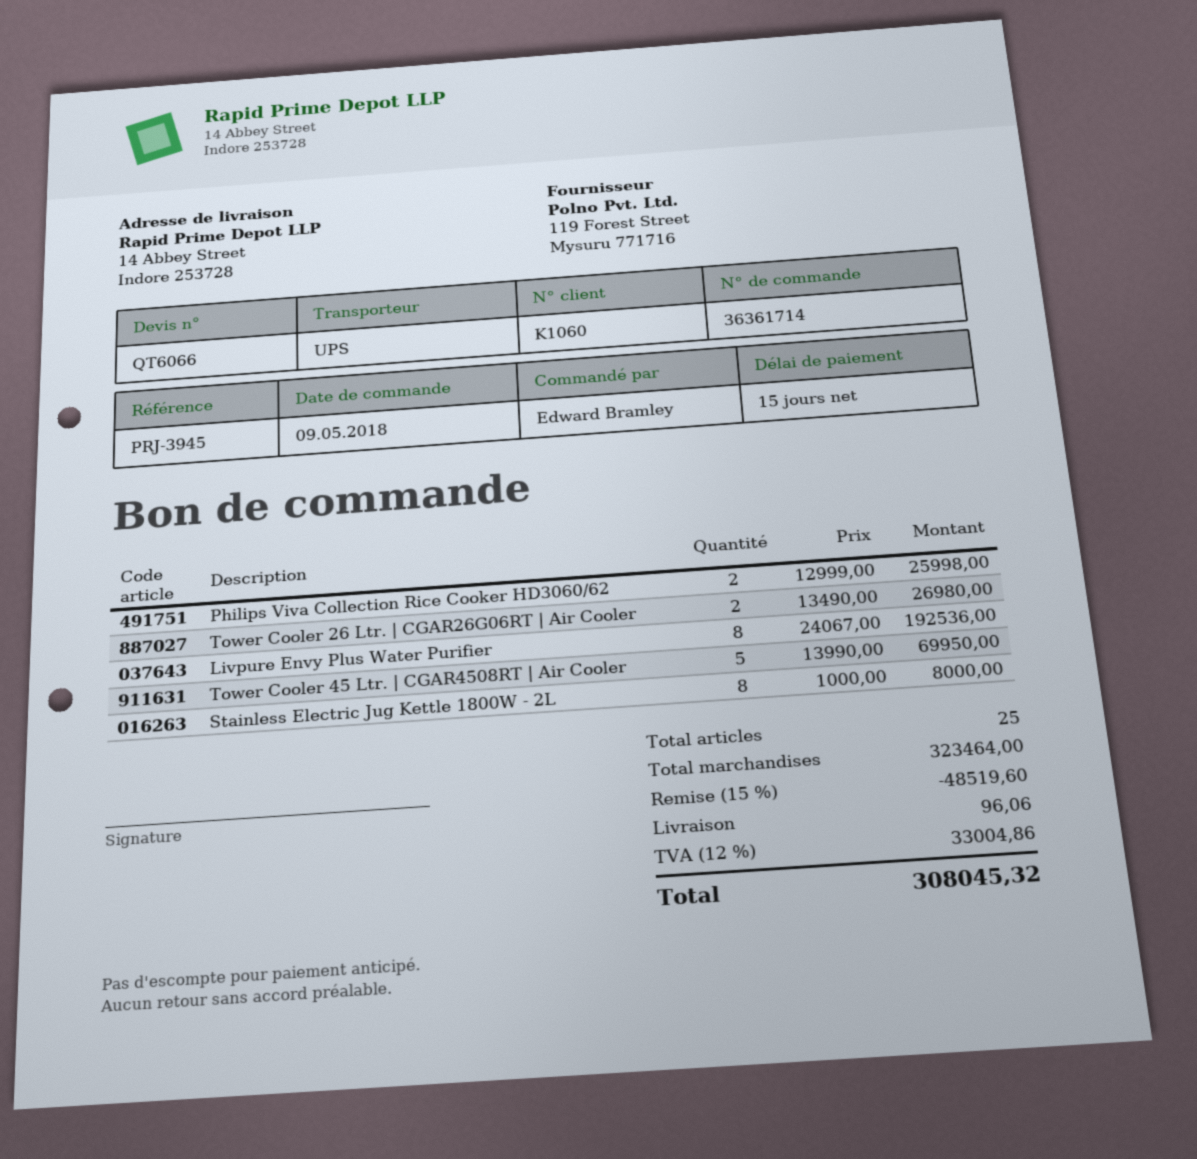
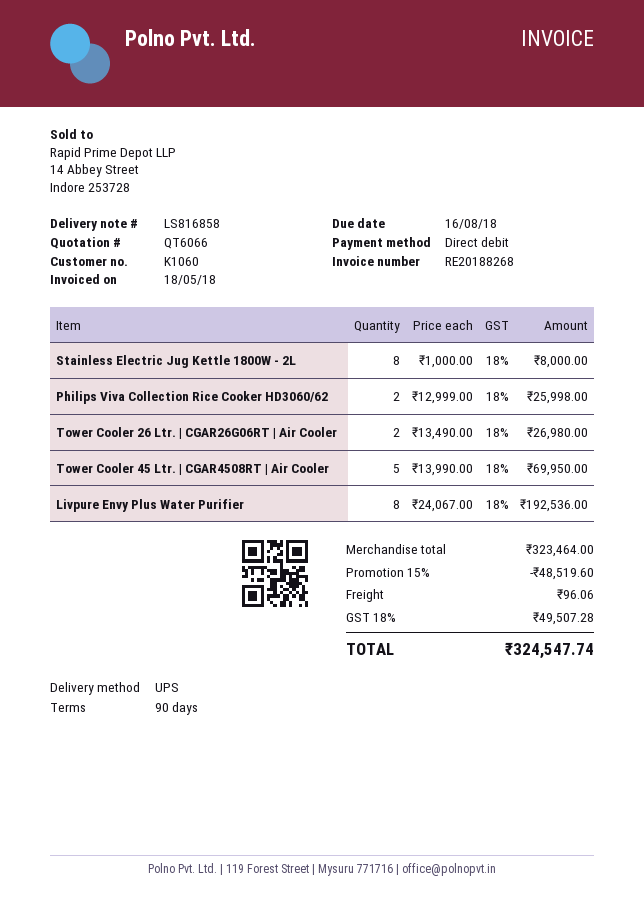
payment terms: 15 days -> 90 days
tax: 12% = 33004.86 -> 18% = 49507.28
total: 308045.32 -> 324547.74

